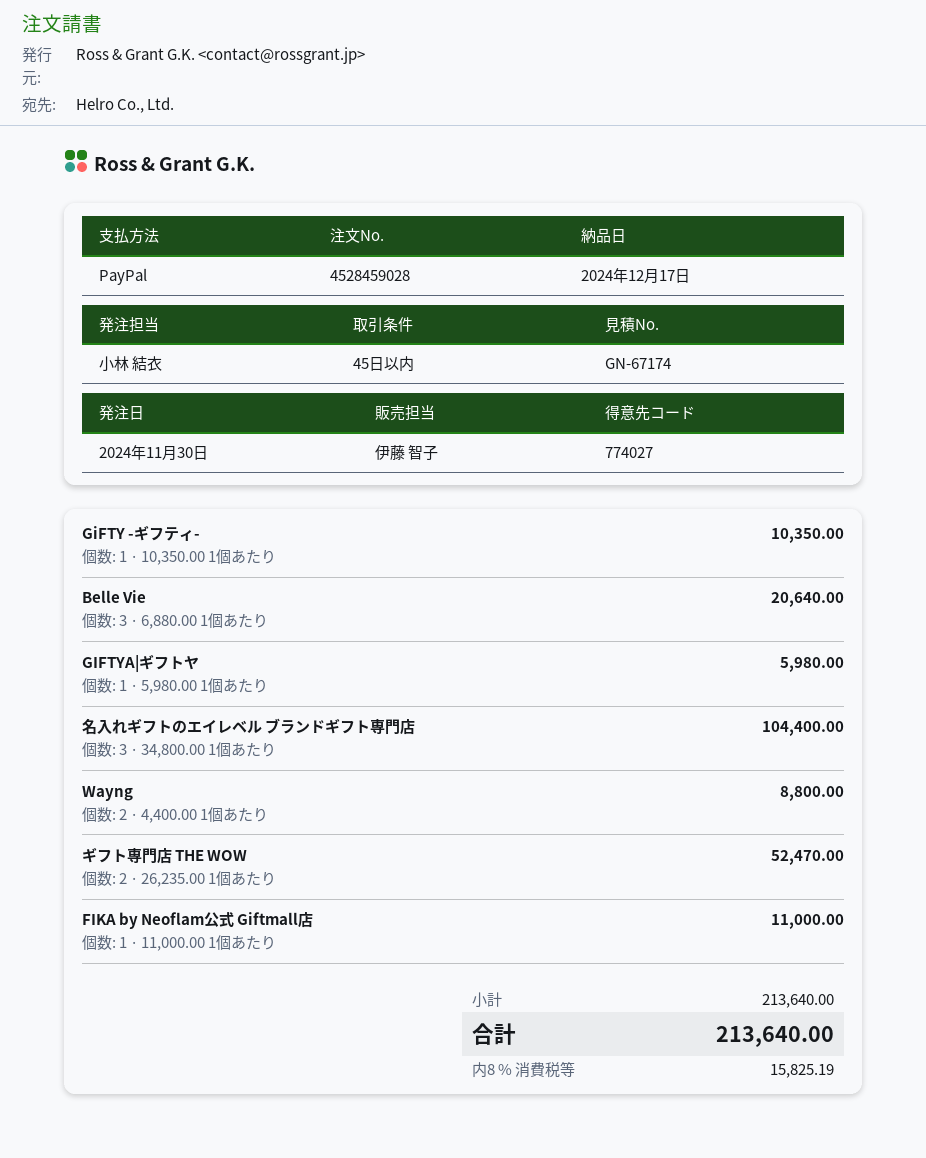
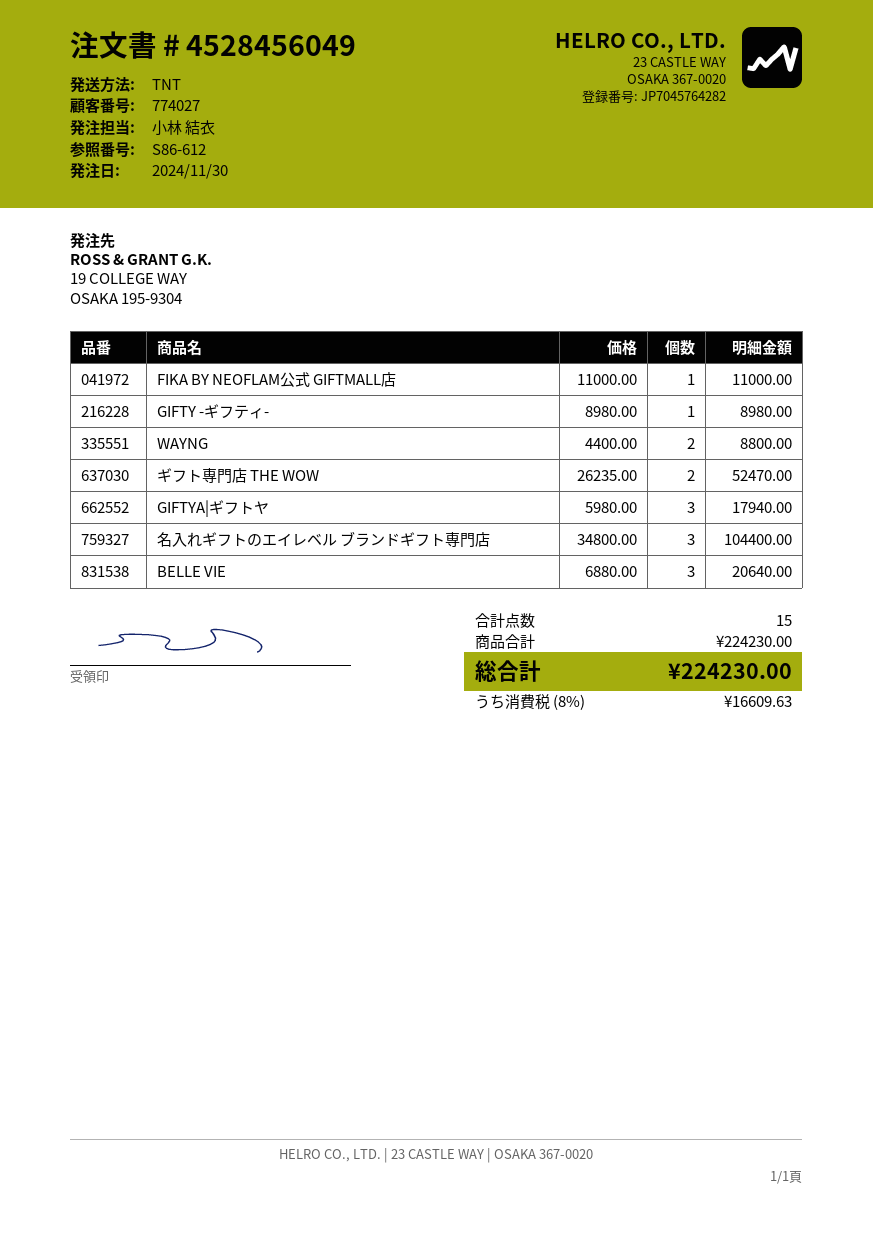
order number: 4528459028 -> 4528456049
GiFTY -ギフティ-: 1 x 10350.00 = 10350.00 -> 1 x 8980.00 = 8980.00
GIFTYA|ギフトヤ: 1 x 5980.00 = 5980.00 -> 3 x 5980.00 = 17940.00
subtotal: 213640.00 -> 224230.00
tax: 8% = 15825.19 -> 8% = 16609.63
total: 213640.00 -> 224230.00

